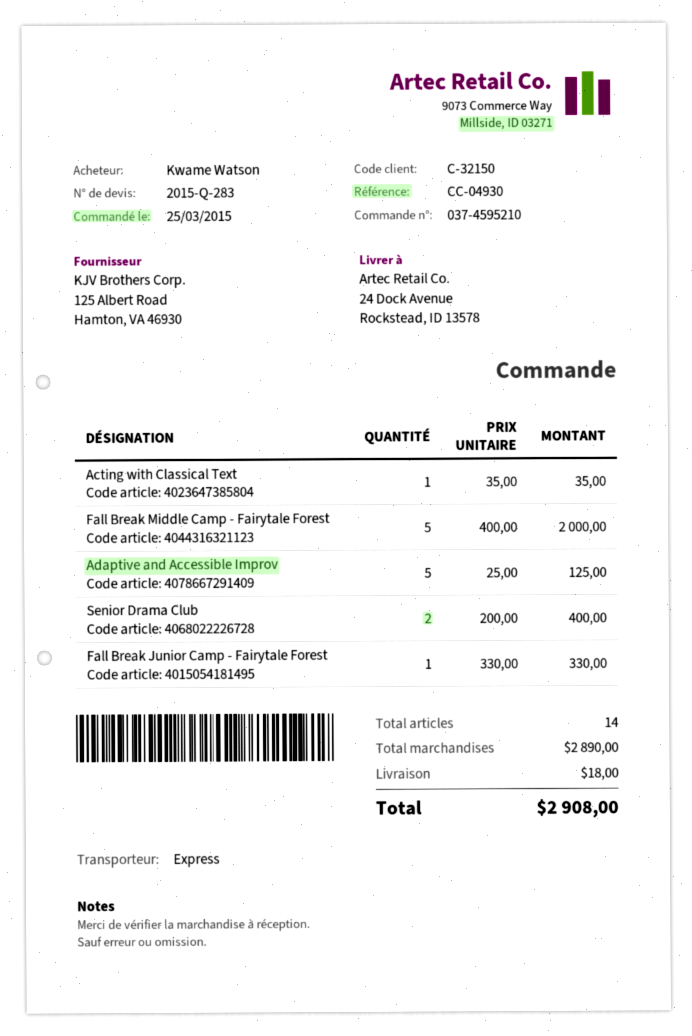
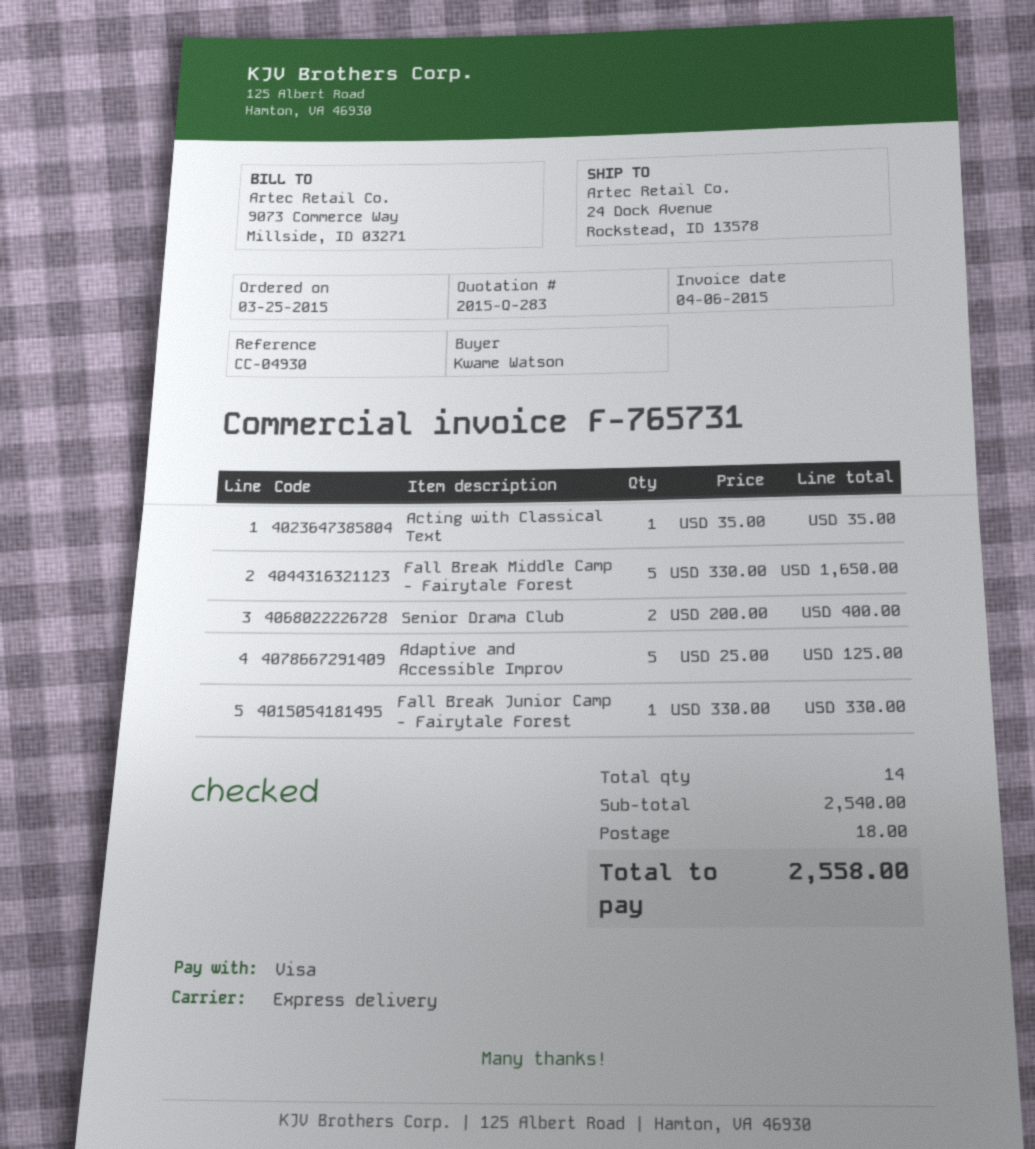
Fall Break Middle Camp - Fairytale Forest: 5 x 400.00 = 2000.00 -> 5 x 330.00 = 1650.00
subtotal: 2890.00 -> 2540.00
total: 2908.00 -> 2558.00

